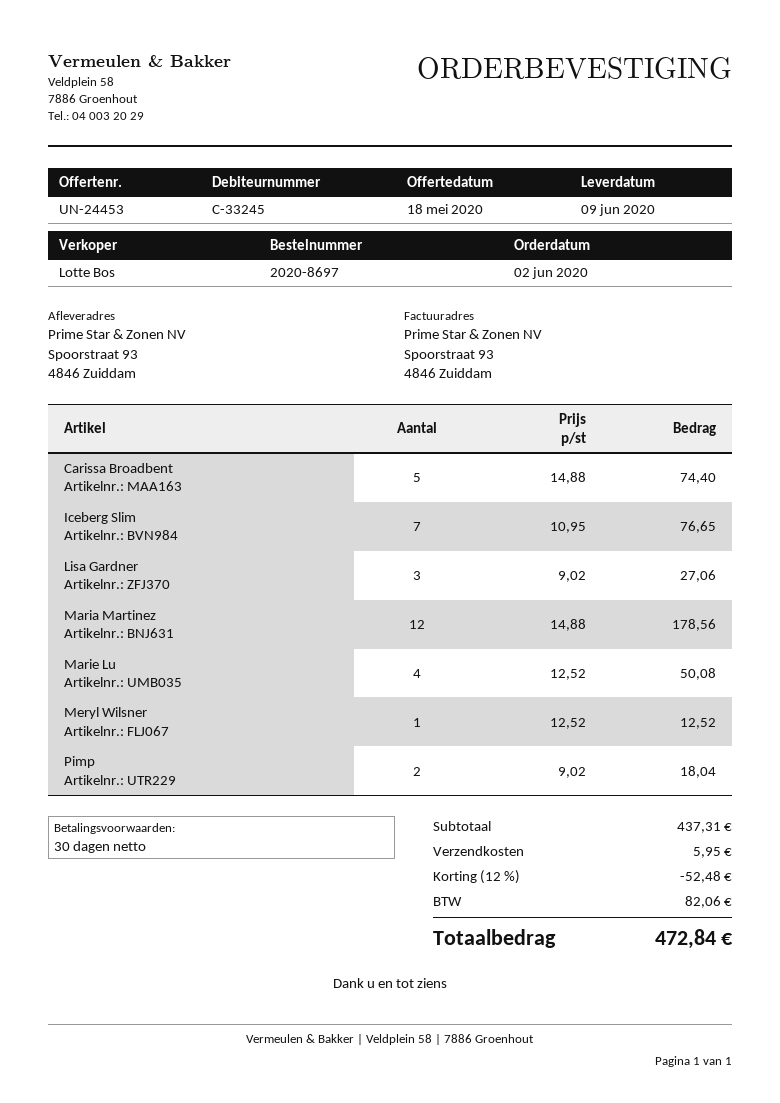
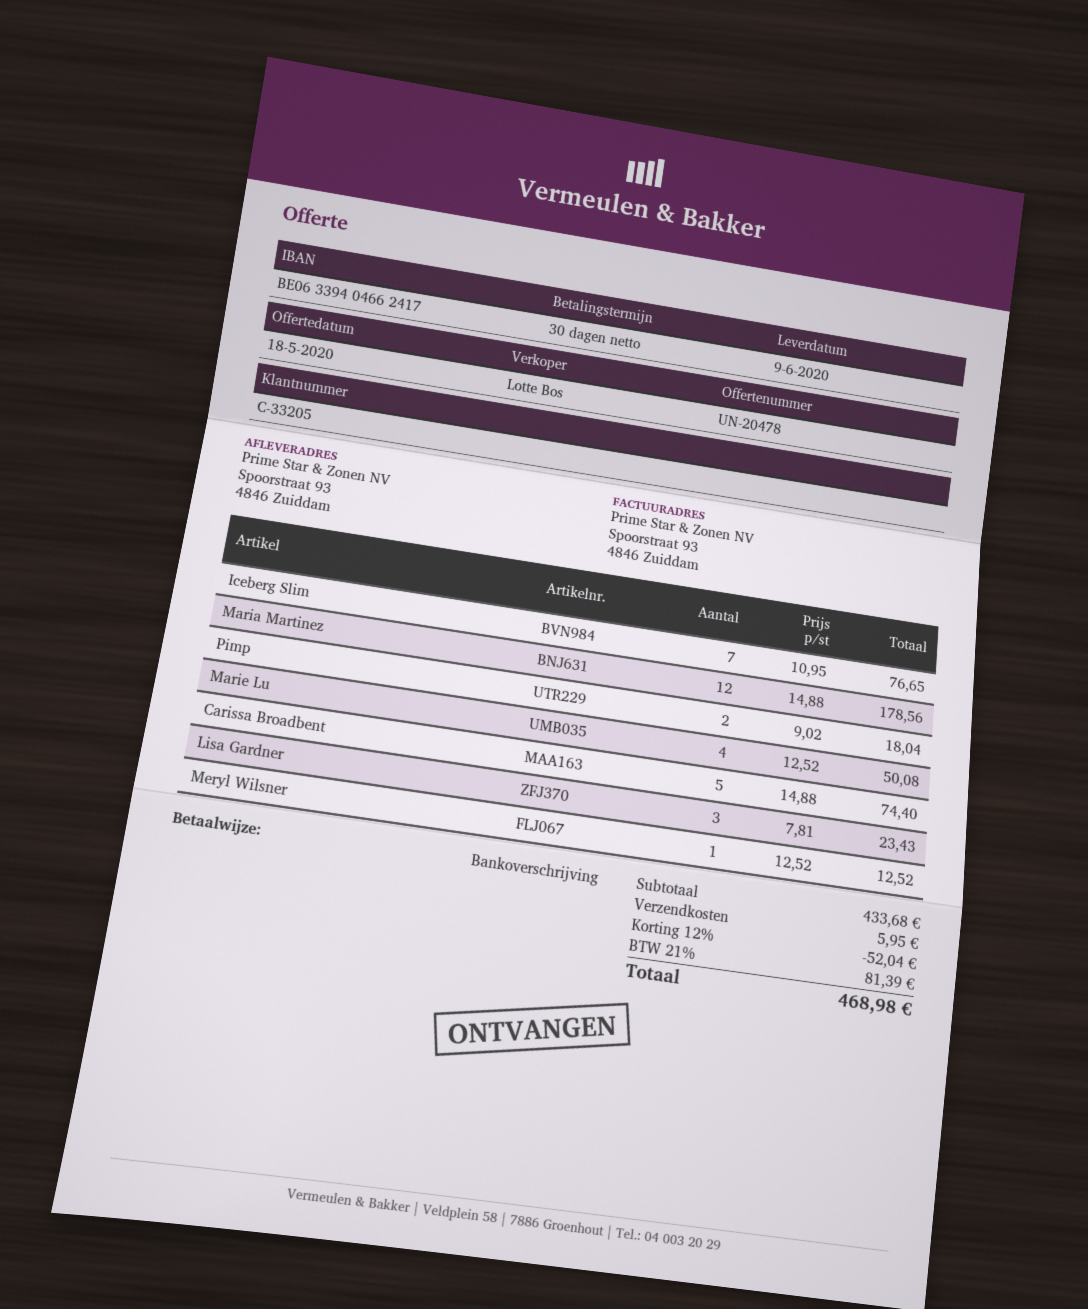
quote number: UN-24453 -> UN-20478
customer number: C-33245 -> C-33205
Lisa Gardner: 3 x 9.02 = 27.06 -> 3 x 7.81 = 23.43
subtotal: 437.31 -> 433.68
discount: 12% = 52.48 -> 12% = 52.04
tax: 82.06 -> 81.39
total: 472.84 -> 468.98

